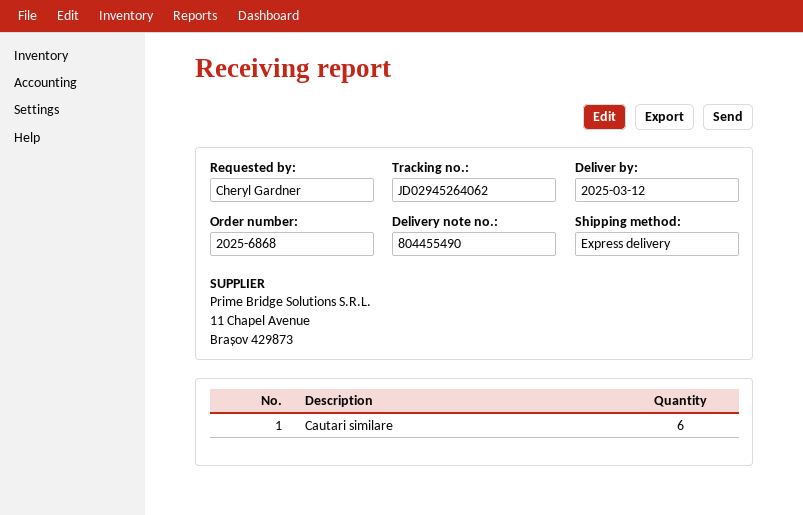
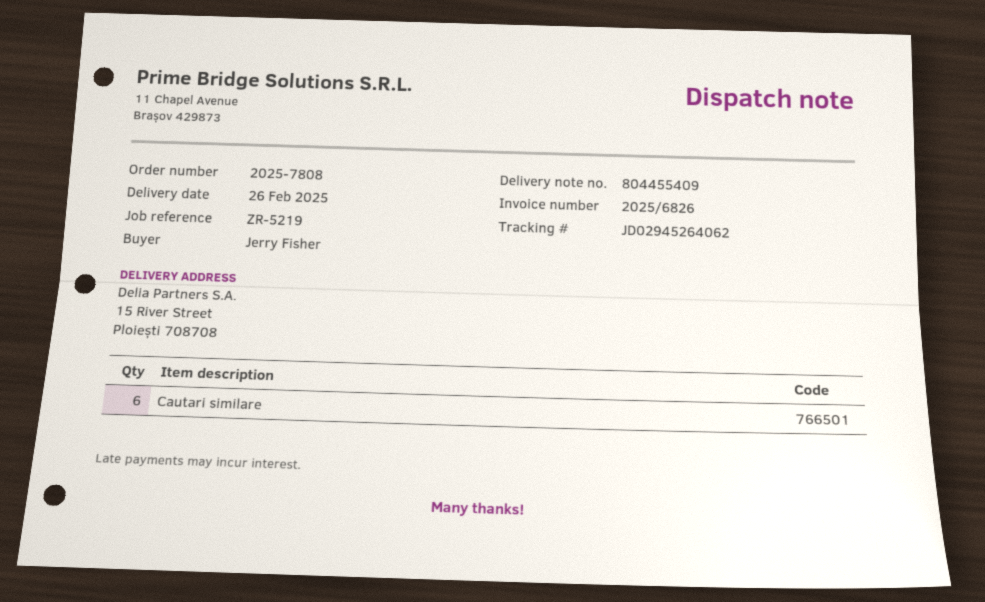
order number: 2025-6868 -> 2025-7808
delivery note number: 804455490 -> 804455409
delivery date: 2025-03-12 -> 2025-02-26
ordered by: Cheryl Gardner -> Jerry Fisher

